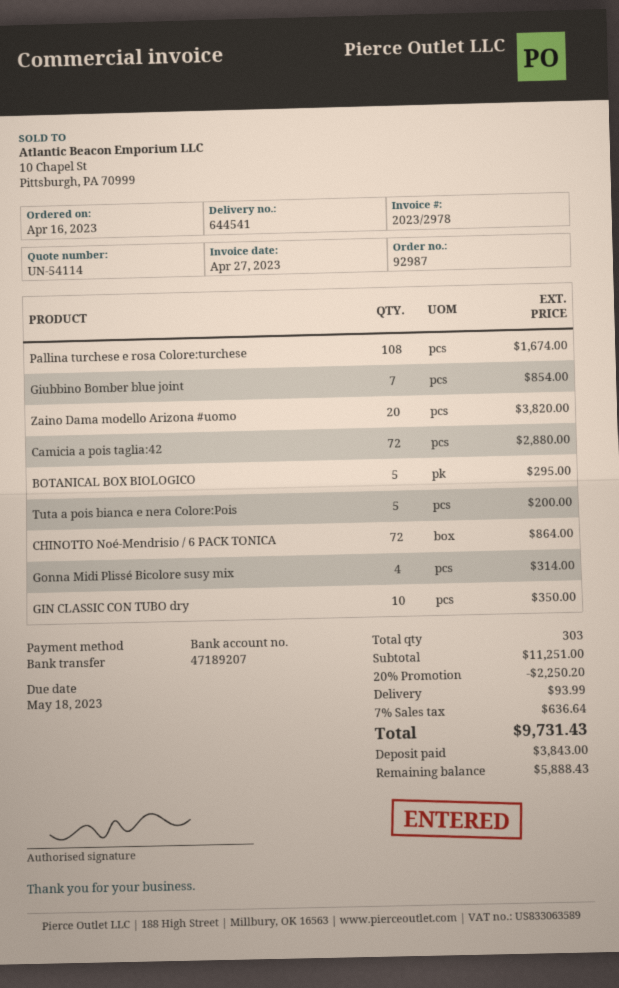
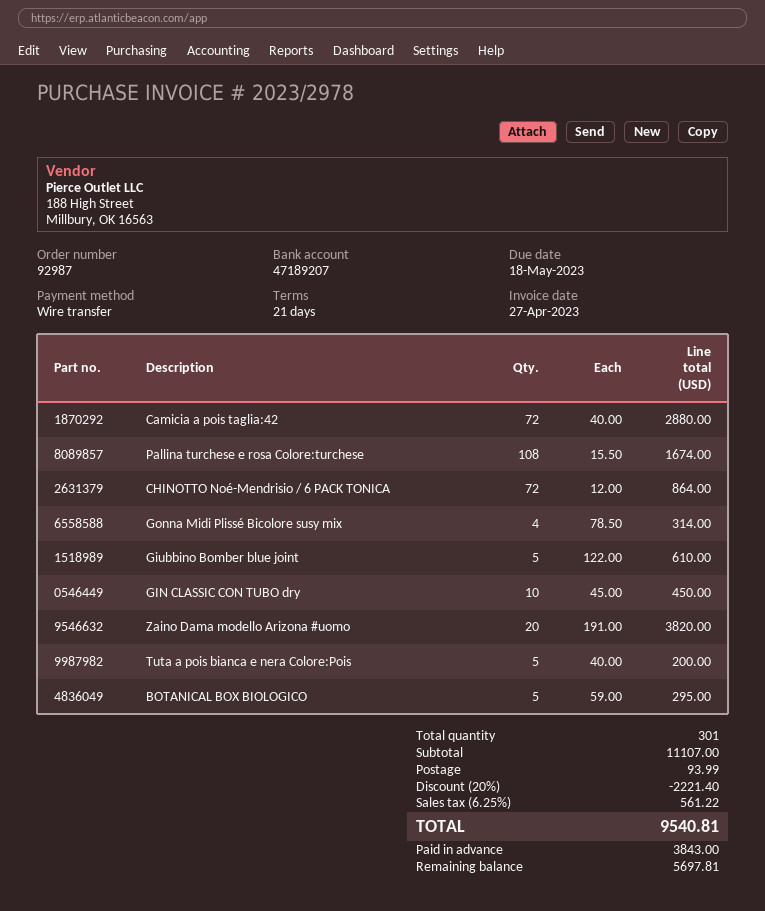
Giubbino Bomber blue joint: 7 for 854.00 -> 5 for 610.00
GIN CLASSIC CON TUBO dry: 10 for 350.00 -> 10 for 450.00
total quantity: 303 -> 301
subtotal: 11251.00 -> 11107.00
discount: 20% = 2250.20 -> 20% = 2221.40
tax: 7% = 636.64 -> 6.25% = 561.22
total: 9731.43 -> 9540.81
balance: 5888.43 -> 5697.81

